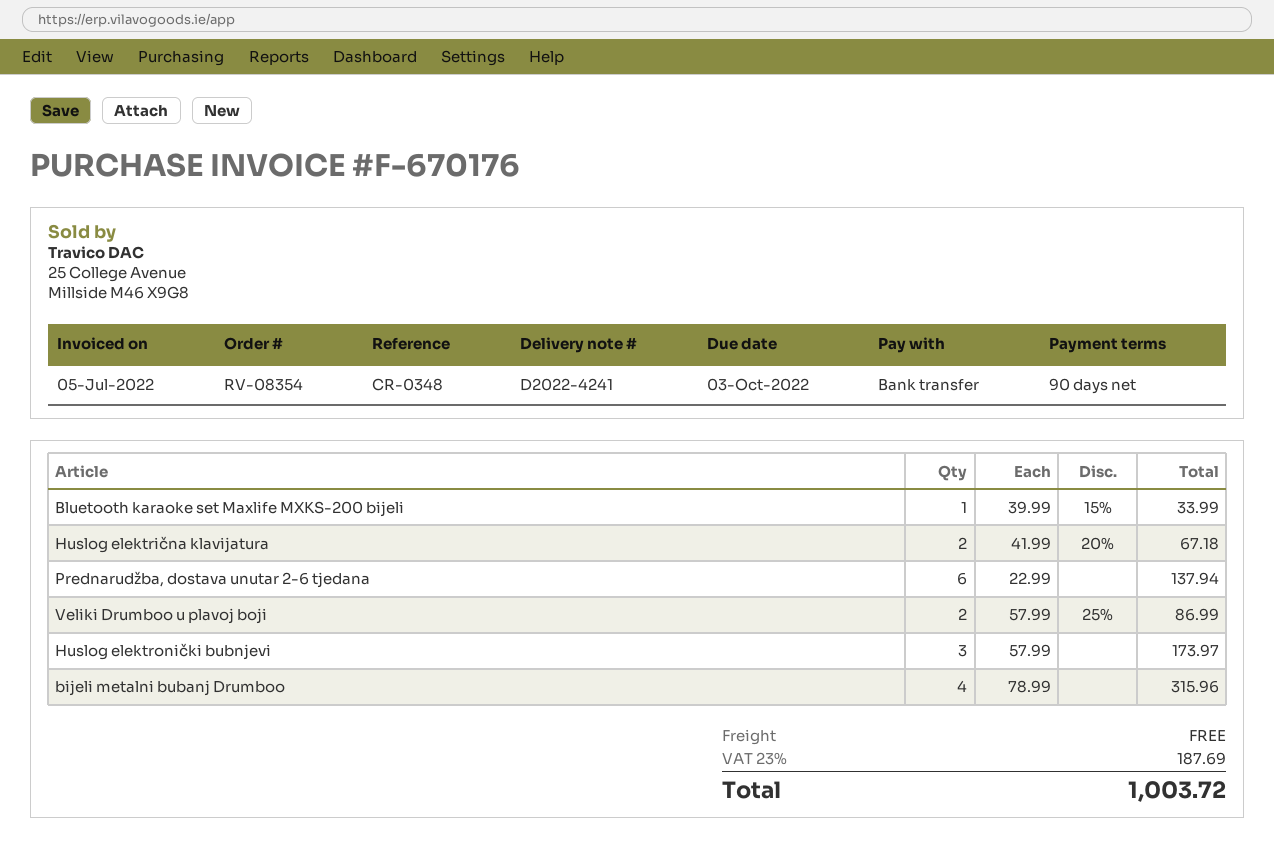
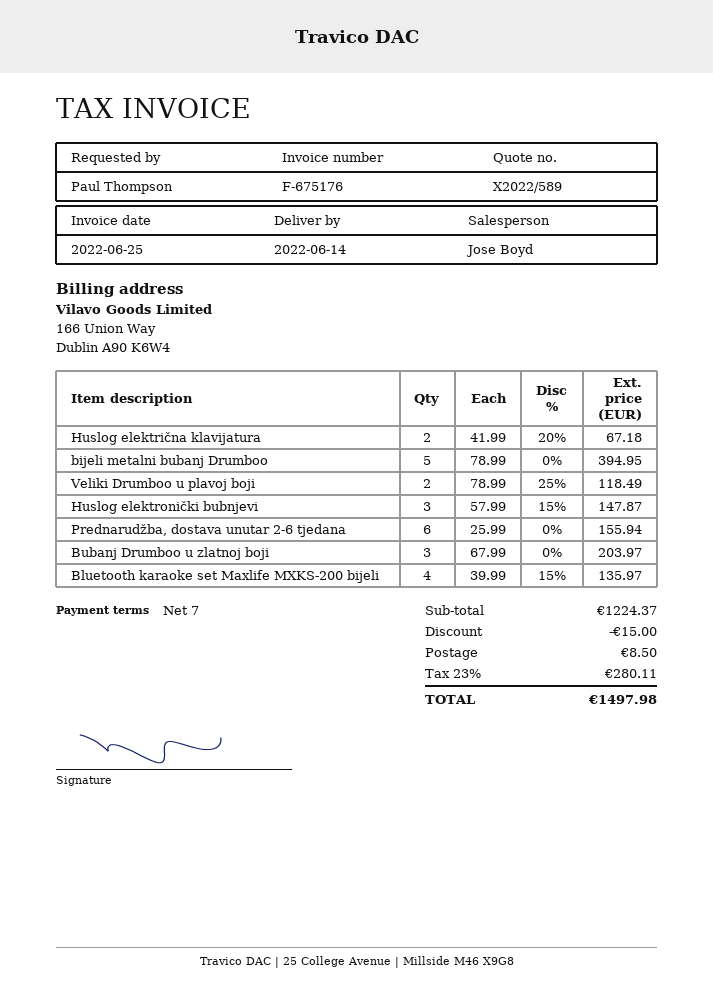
invoice number: F-670176 -> F-675176
invoice date: 2022-07-05 -> 2022-06-25
payment terms: 90 days -> 7 days
Bluetooth karaoke set Maxlife MXKS-200 bijeli: 1 x 39.99 - 15% = 33.99 -> 4 x 39.99 - 15% = 135.97
Prednarudžba, dostava unutar 2-6 tjedana: 6 x 22.99 = 137.94 -> 6 x 25.99 = 155.94
Veliki Drumboo u plavoj boji: 2 x 57.99 - 25% = 86.99 -> 2 x 78.99 - 25% = 118.49
Huslog elektronički bubnjevi: 3 x 57.99 = 173.97 -> 3 x 57.99 - 15% = 147.87
bijeli metalni bubanj Drumboo: 4 x 78.99 = 315.96 -> 5 x 78.99 = 394.95
Bubanj Drumboo u zlatnoj boji: none -> 3 x 67.99 = 203.97
discount: none -> 15.00
shipping: 0.00 -> 8.50
tax: 23% = 187.69 -> 23% = 280.11
total: 1003.72 -> 1497.98

